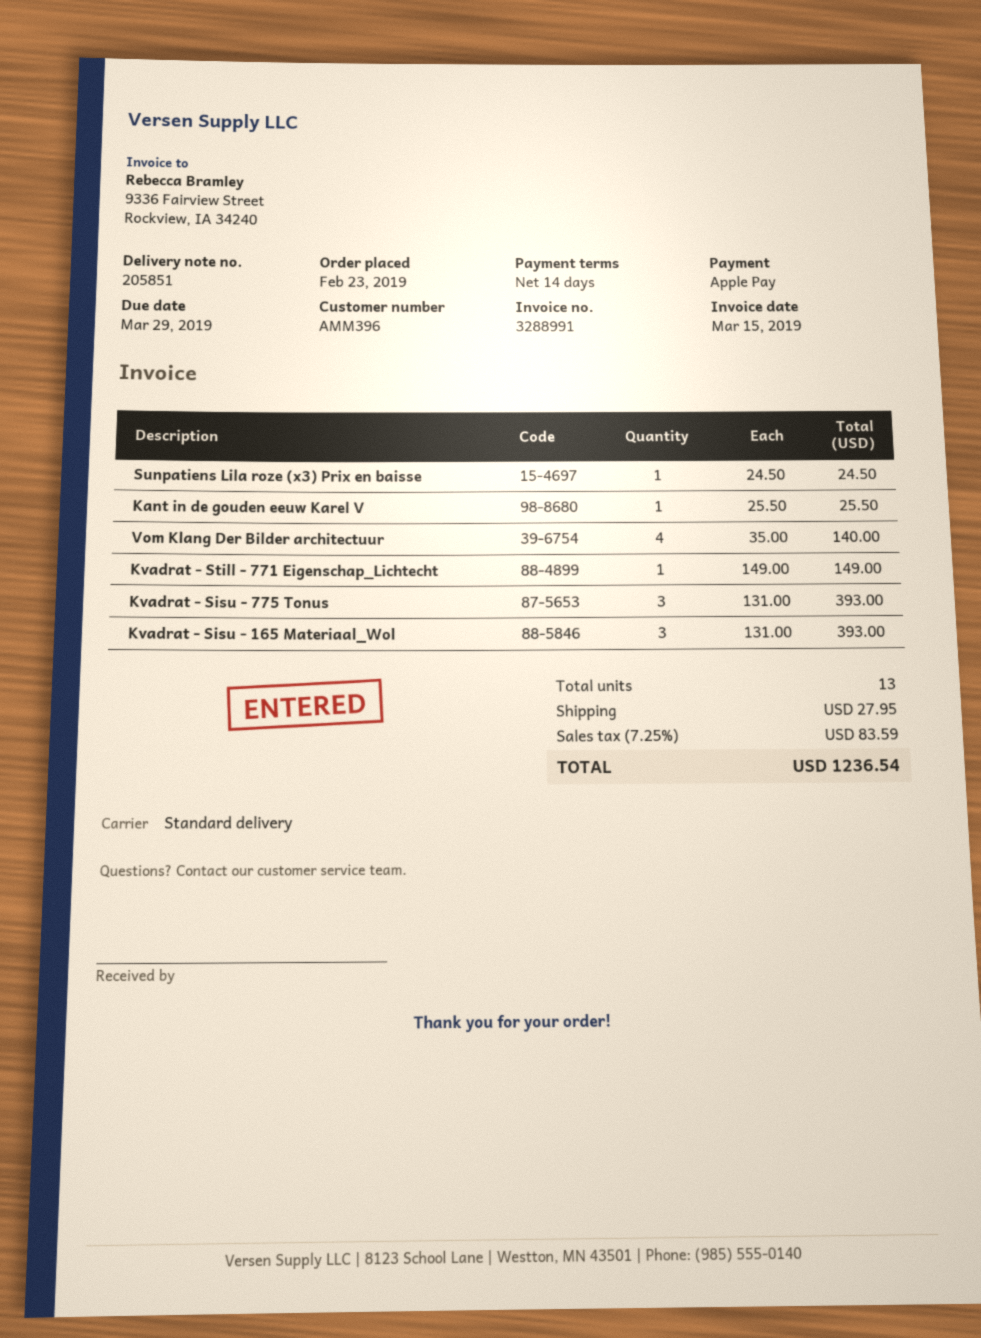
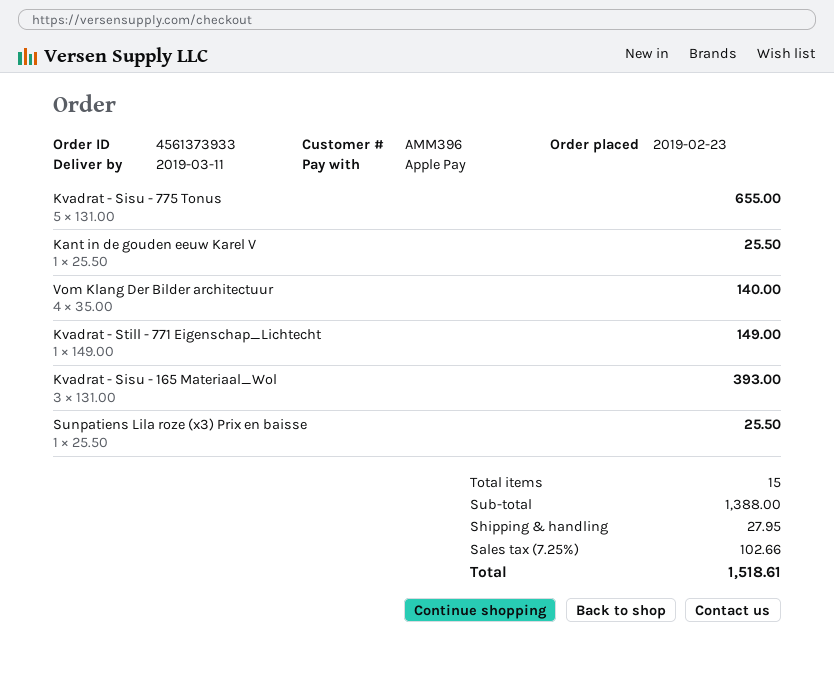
Sunpatiens Lila roze (x3) Prix en baisse: 1 x 24.50 = 24.50 -> 1 x 25.50 = 25.50
Kvadrat - Sisu - 775 Tonus: 3 x 131.00 = 393.00 -> 5 x 131.00 = 655.00
total quantity: 13 -> 15
tax: 7.25% = 83.59 -> 7.25% = 102.66
total: 1236.54 -> 1518.61

